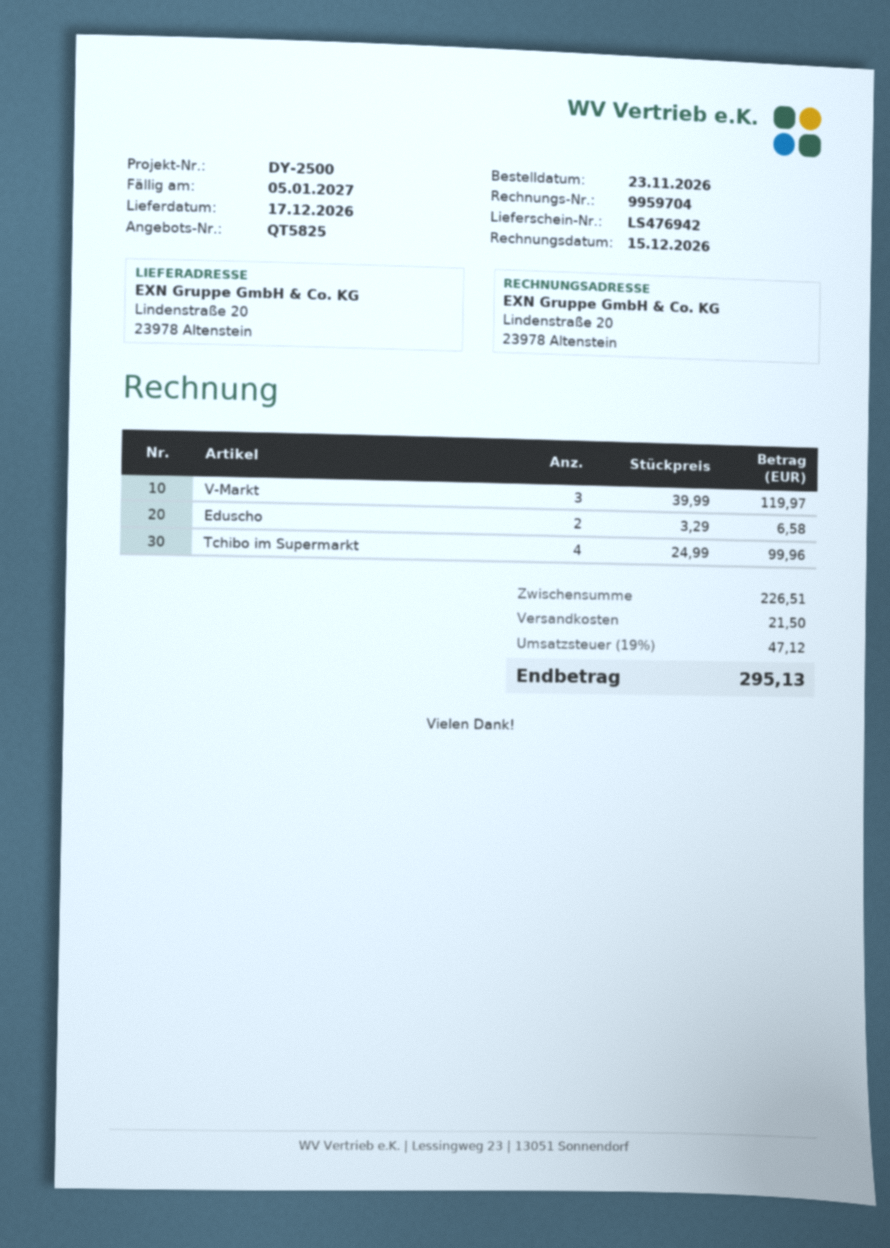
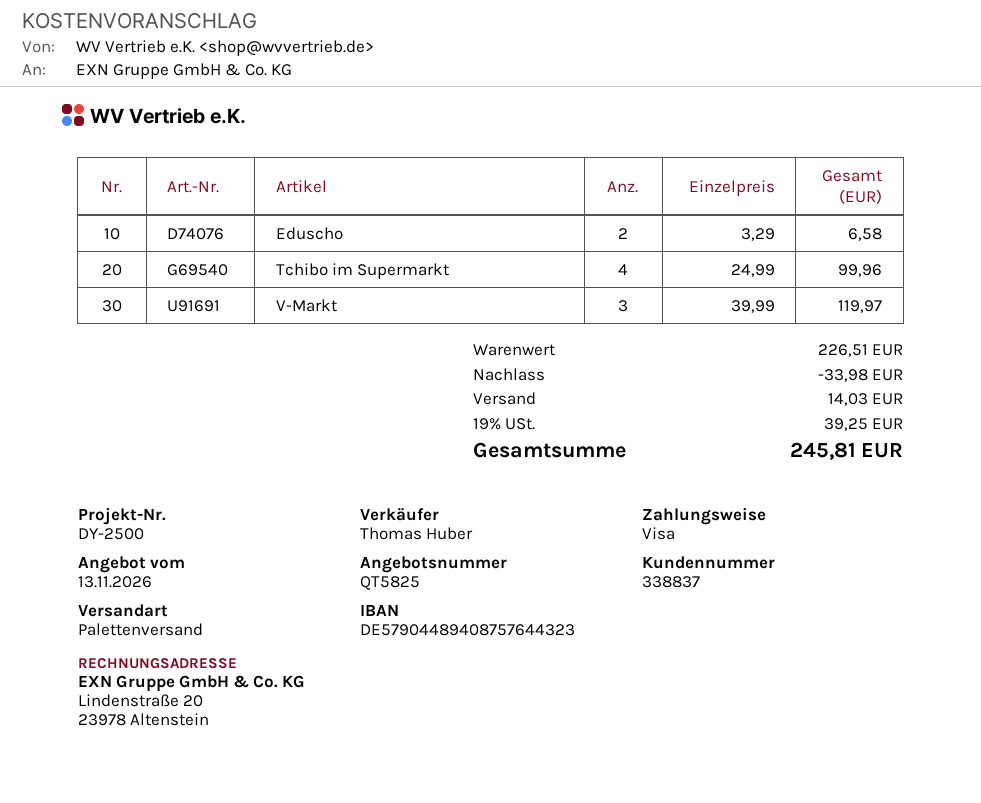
discount: none -> 33.98
shipping: 21.50 -> 14.03
tax: 19% = 47.12 -> 19% = 39.25
total: 295.13 -> 245.81

